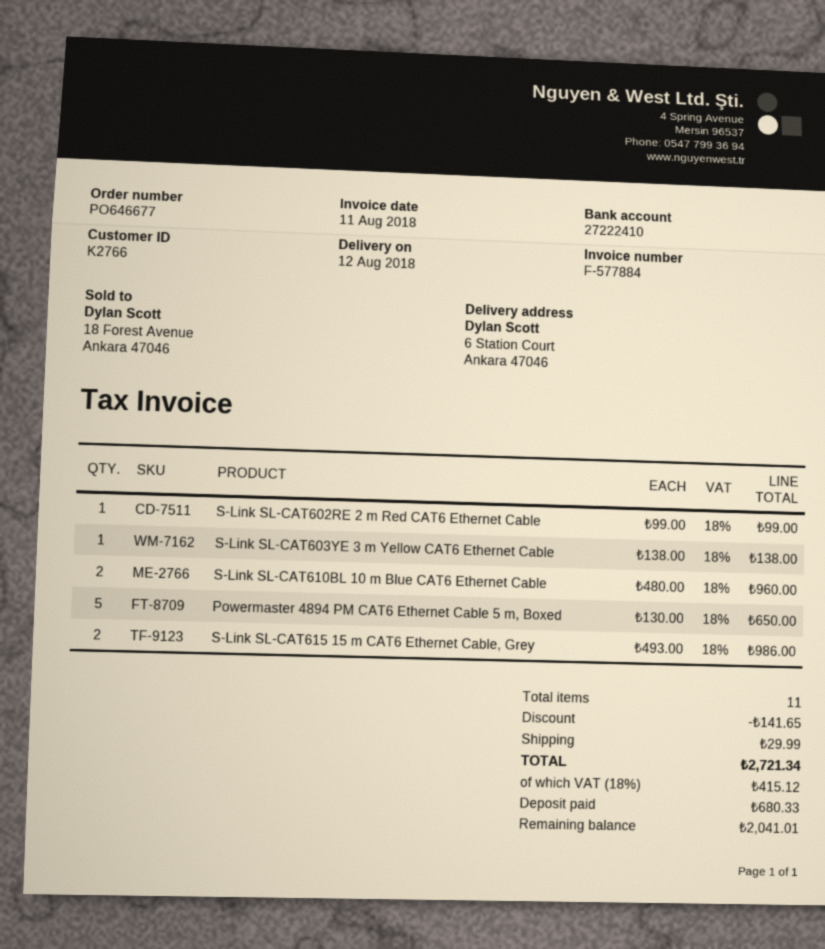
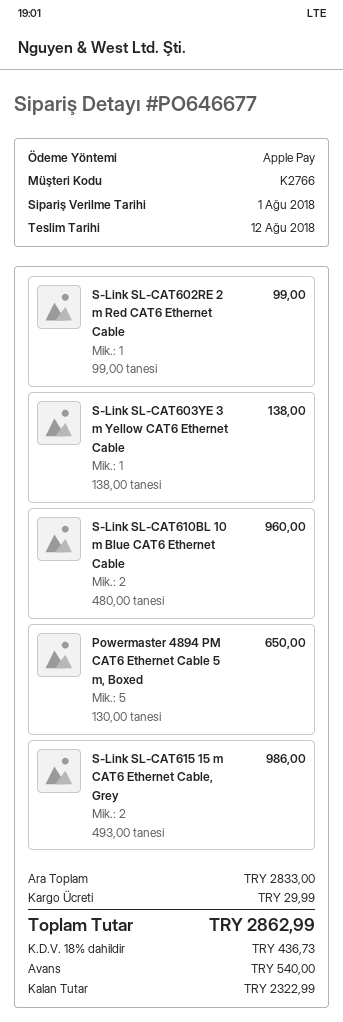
discount: 141.65 -> none
tax: 18% = 415.12 -> 18% = 436.73
total: 2721.34 -> 2862.99
deposit: 680.33 -> 540.00
balance: 2041.01 -> 2322.99

